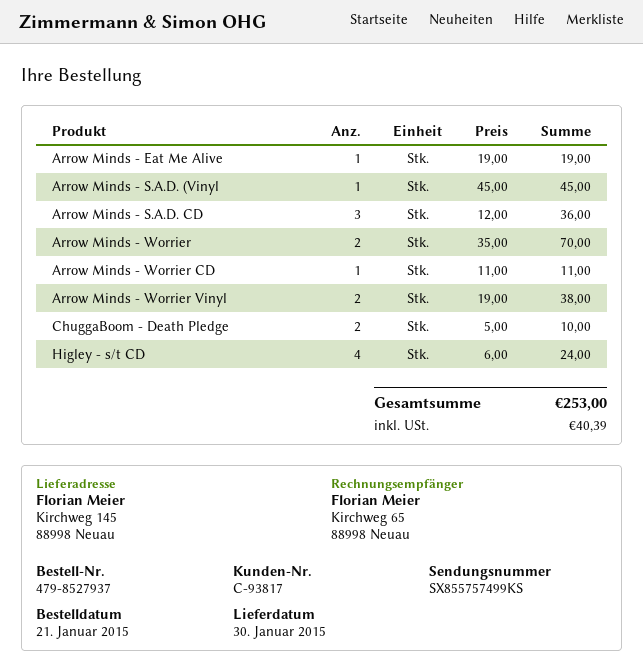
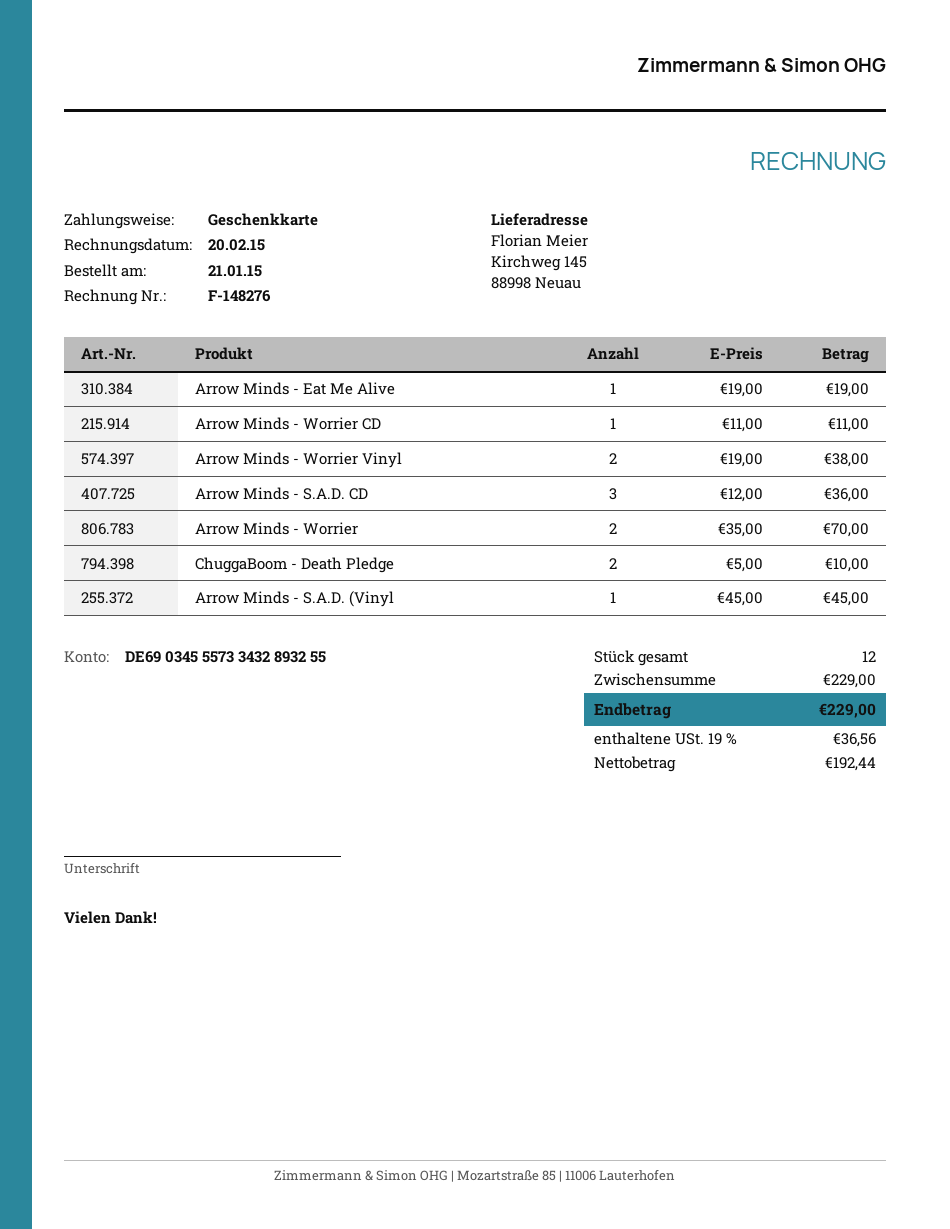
Higley - s/t CD: 4 x 6.00 = 24.00 -> none
tax: 40.39 -> 36.56
total: 253.00 -> 229.00

